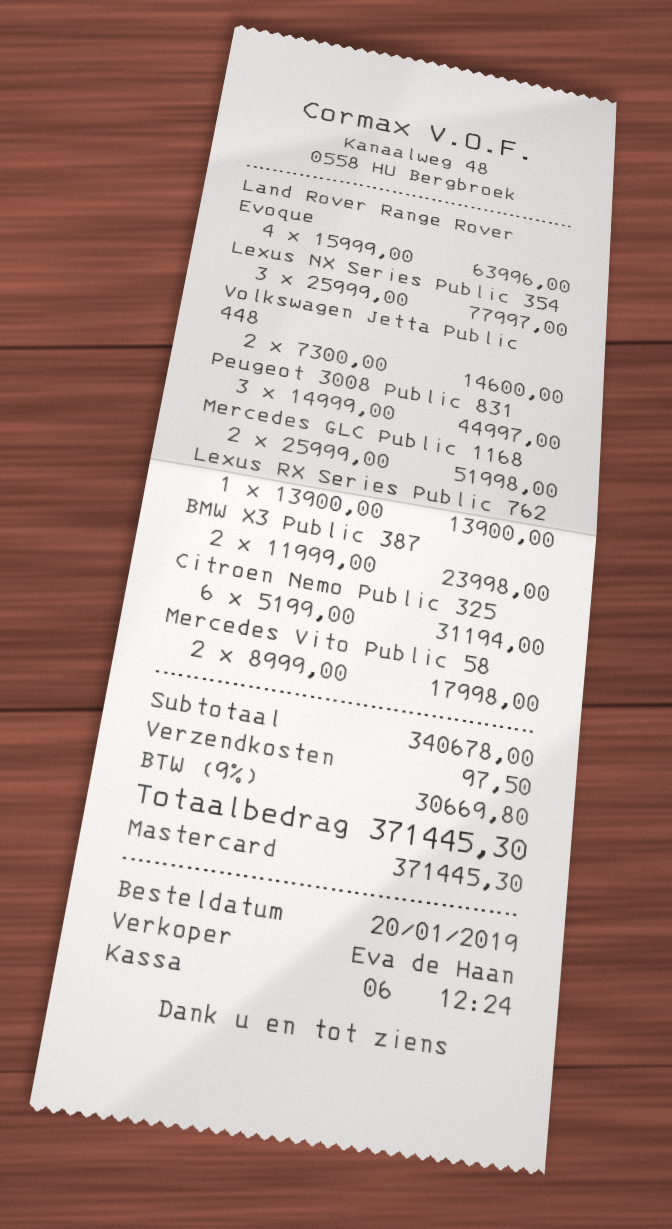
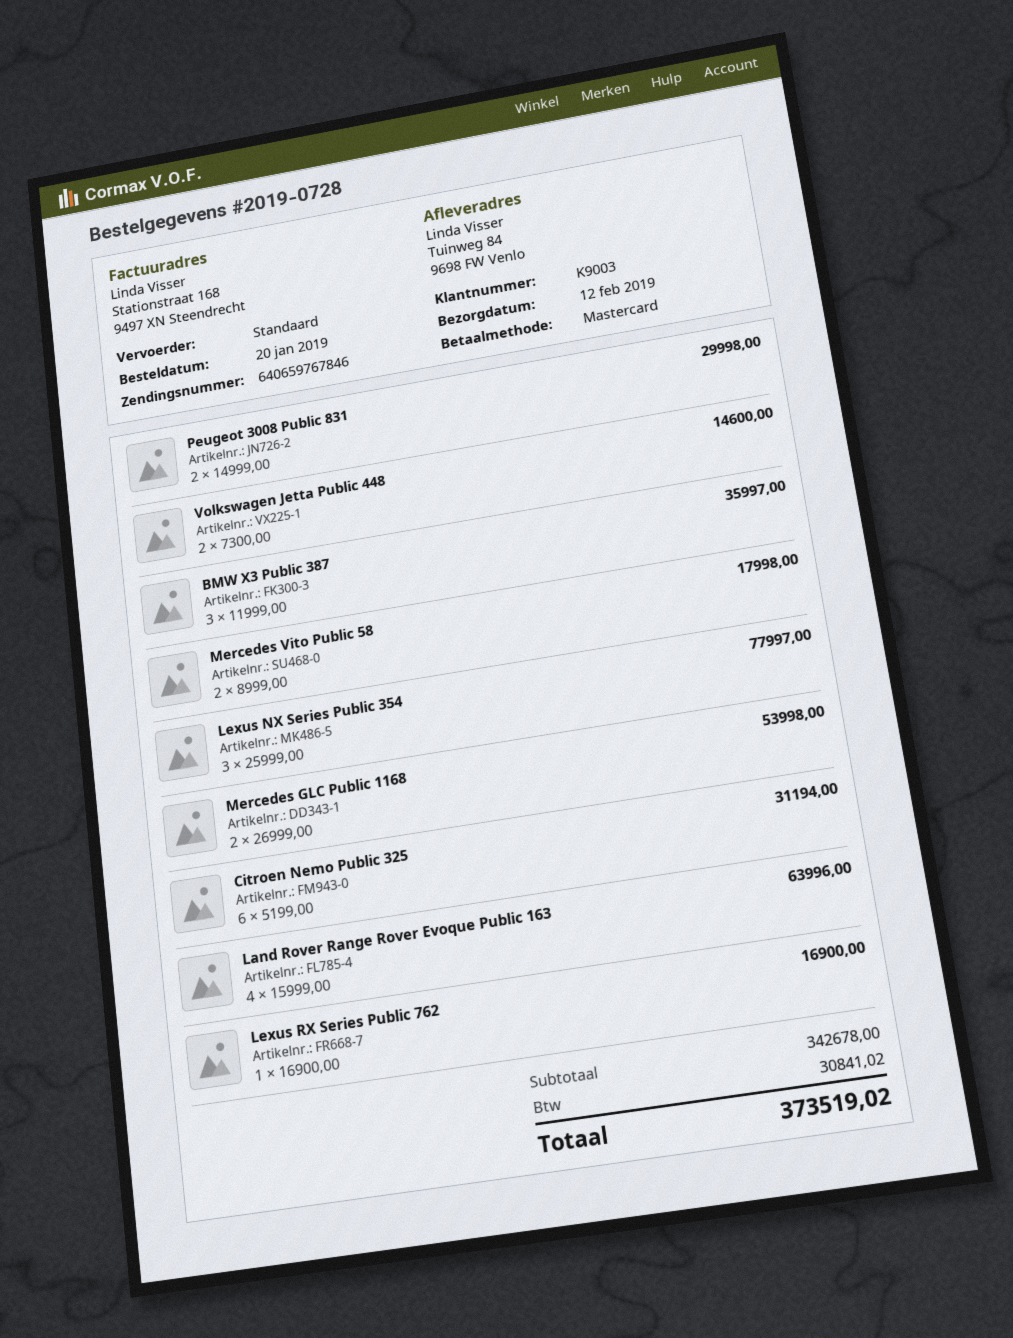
Peugeot 3008 Public 831: 3 x 14999.00 = 44997.00 -> 2 x 14999.00 = 29998.00
Mercedes GLC Public 1168: 2 x 25999.00 = 51998.00 -> 2 x 26999.00 = 53998.00
Lexus RX Series Public 762: 1 x 13900.00 = 13900.00 -> 1 x 16900.00 = 16900.00
BMW X3 Public 387: 2 x 11999.00 = 23998.00 -> 3 x 11999.00 = 35997.00
subtotal: 340678.00 -> 342678.00
shipping: 97.50 -> none
tax: 30669.80 -> 30841.02
total: 371445.30 -> 373519.02

